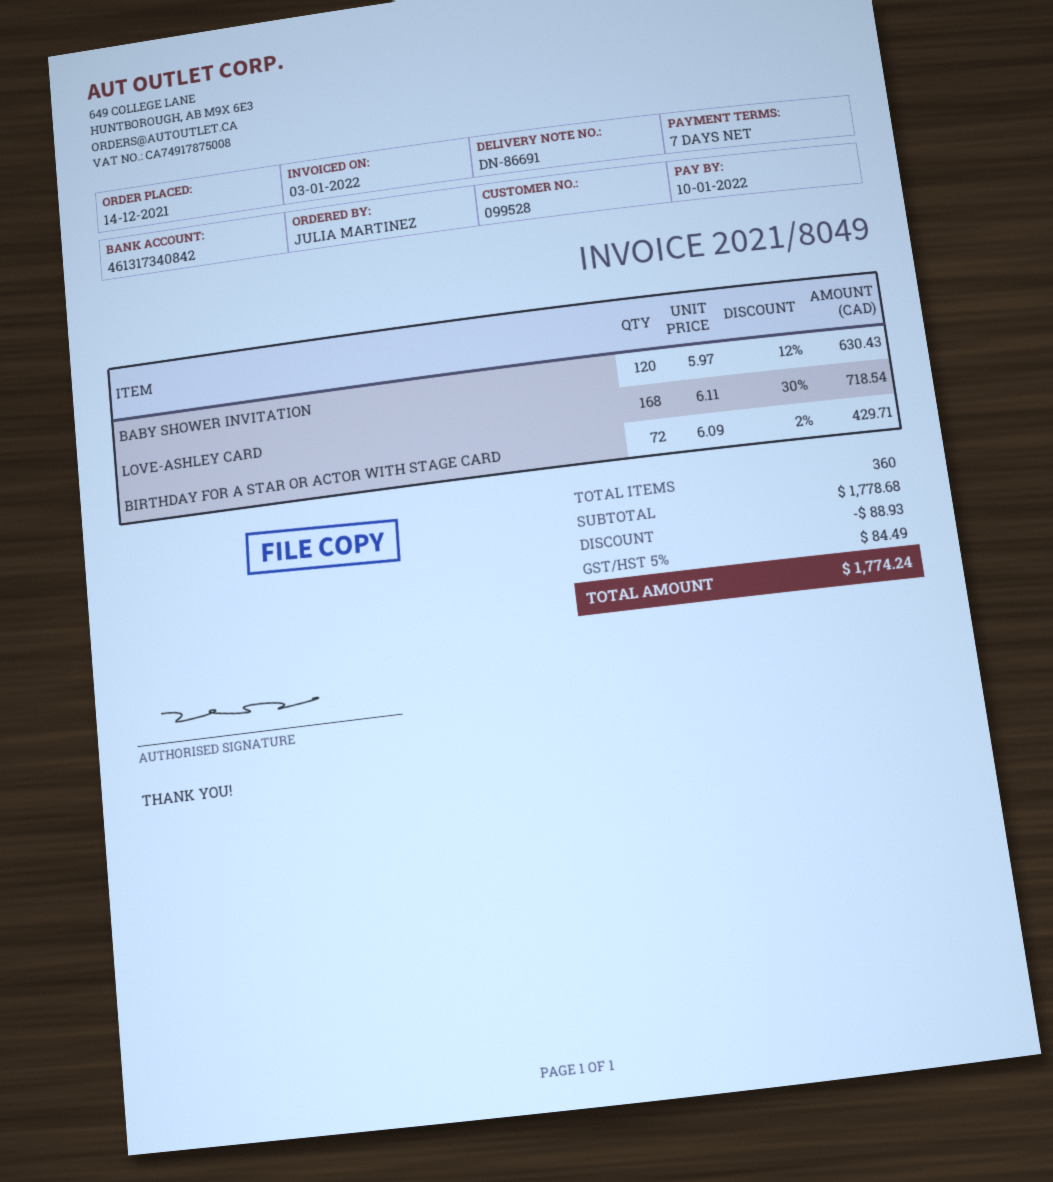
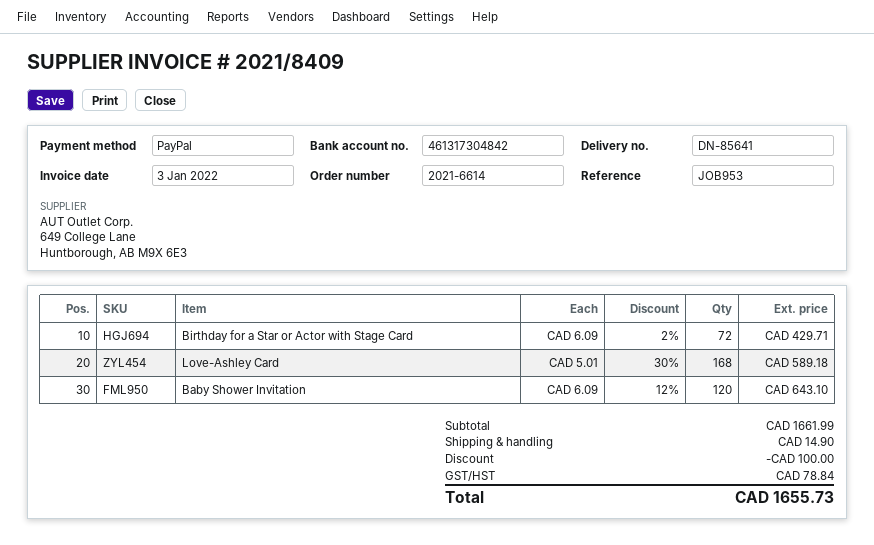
delivery note number: DN-86691 -> DN-85641
invoice number: 2021/8049 -> 2021/8409
bank account: 461317340842 -> 461317304842
BABY SHOWER INVITATION: 120 x 5.97 - 12% = 630.43 -> 120 x 6.09 - 12% = 643.10
LOVE-ASHLEY CARD: 168 x 6.11 - 30% = 718.54 -> 168 x 5.01 - 30% = 589.18
subtotal: 1778.68 -> 1661.99
discount: 88.93 -> 100.00
shipping: none -> 14.90
tax: 84.49 -> 78.84
total: 1774.24 -> 1655.73

